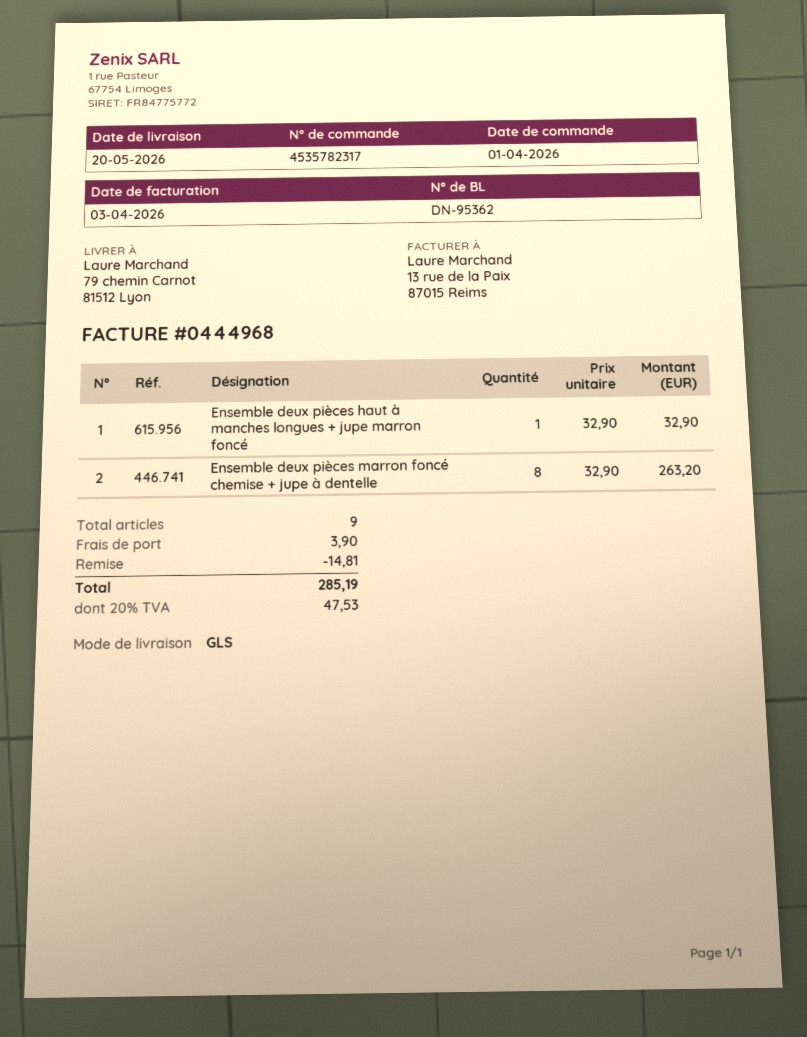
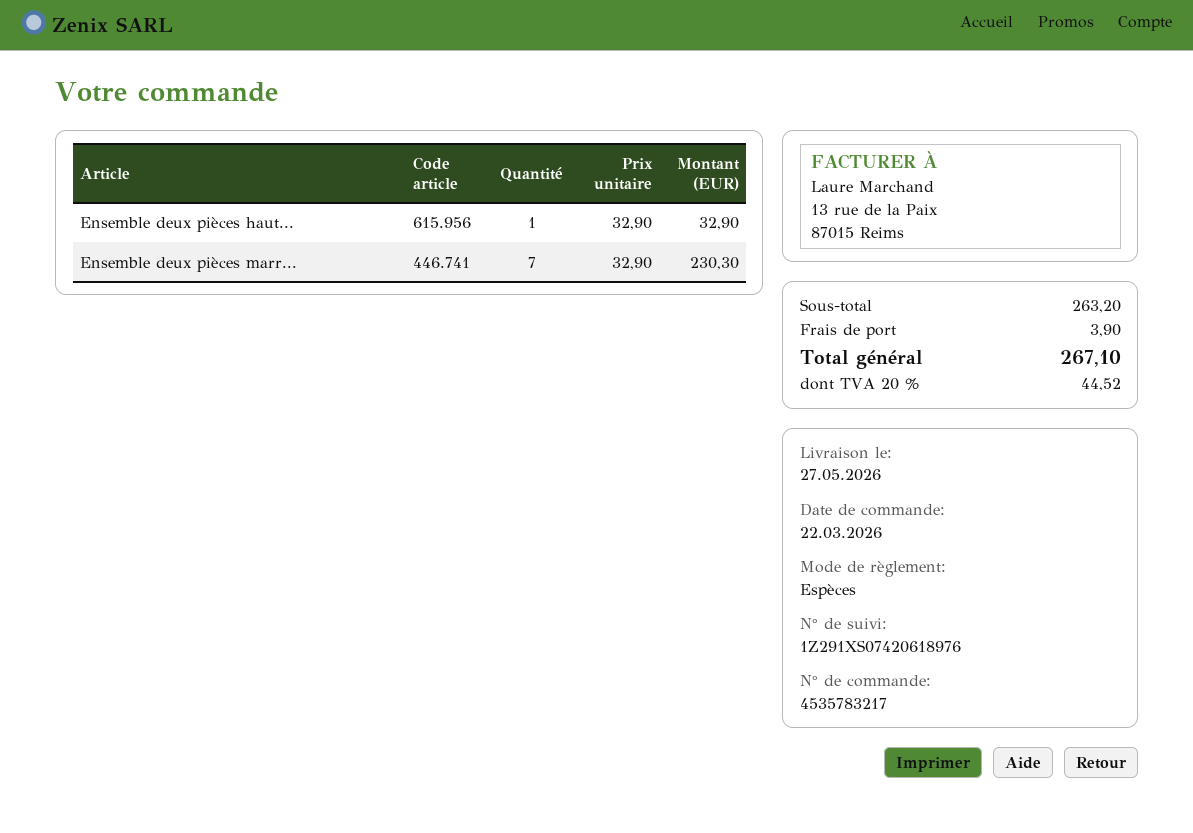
order number: 4535782317 -> 4535783217
order date: 2026-04-01 -> 2026-03-22
delivery date: 2026-05-20 -> 2026-05-27
Ensemble deux pièces marron foncé chemise + jupe à dentelle: 8 x 32.90 = 263.20 -> 7 x 32.90 = 230.30
discount: 14.81 -> none
tax: 20% = 47.53 -> 20% = 44.52
total: 285.19 -> 267.10

